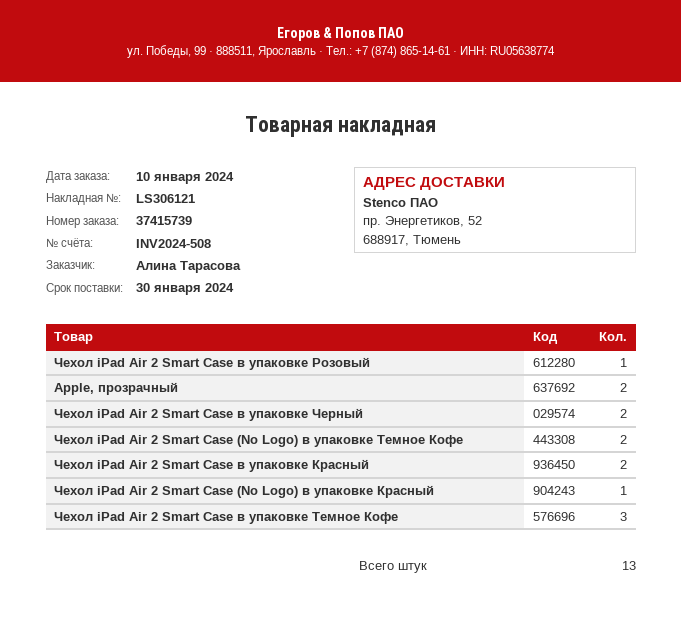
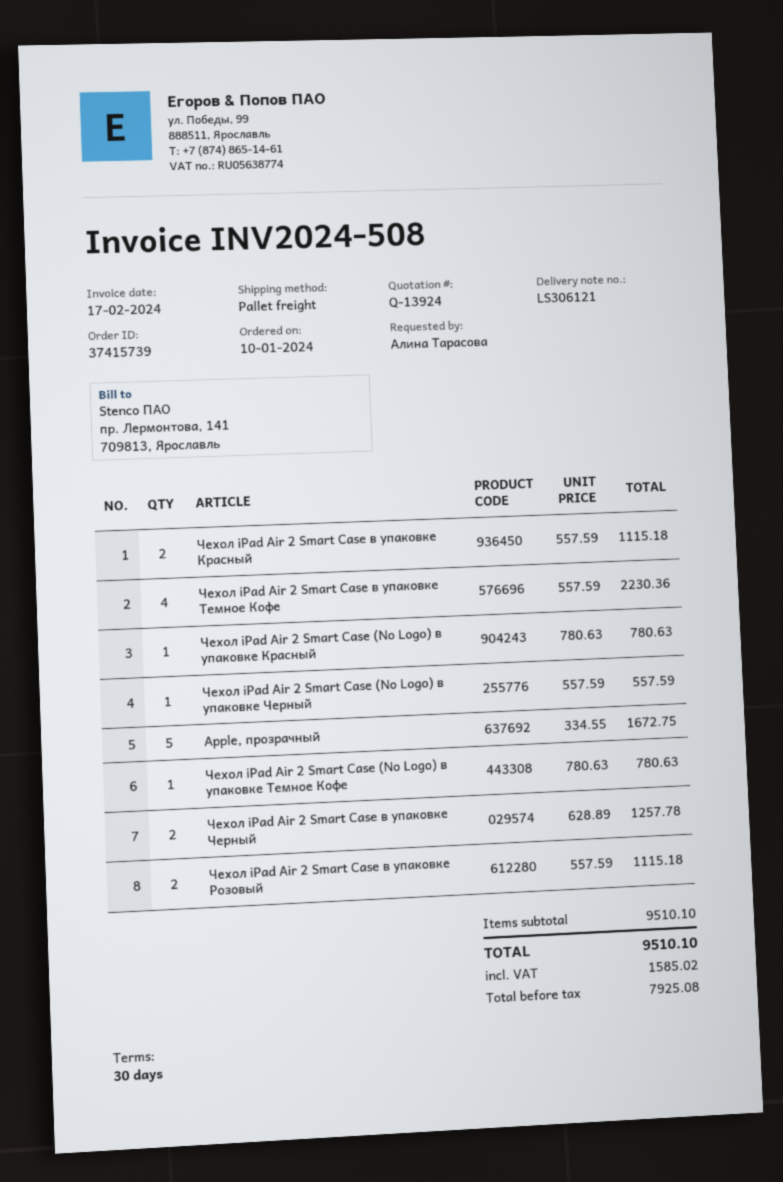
Чехол iPad Air 2 Smart Case в упаковке Розовый: 1 -> 2
Apple, прозрачный: 2 -> 5
Чехол iPad Air 2 Smart Case (No Logo) в упаковке Темное Кофе: 2 -> 1
Чехол iPad Air 2 Smart Case в упаковке Темное Кофе: 3 -> 4
Чехол iPad Air 2 Smart Case (No Logo) в упаковке Черный: none -> 1

